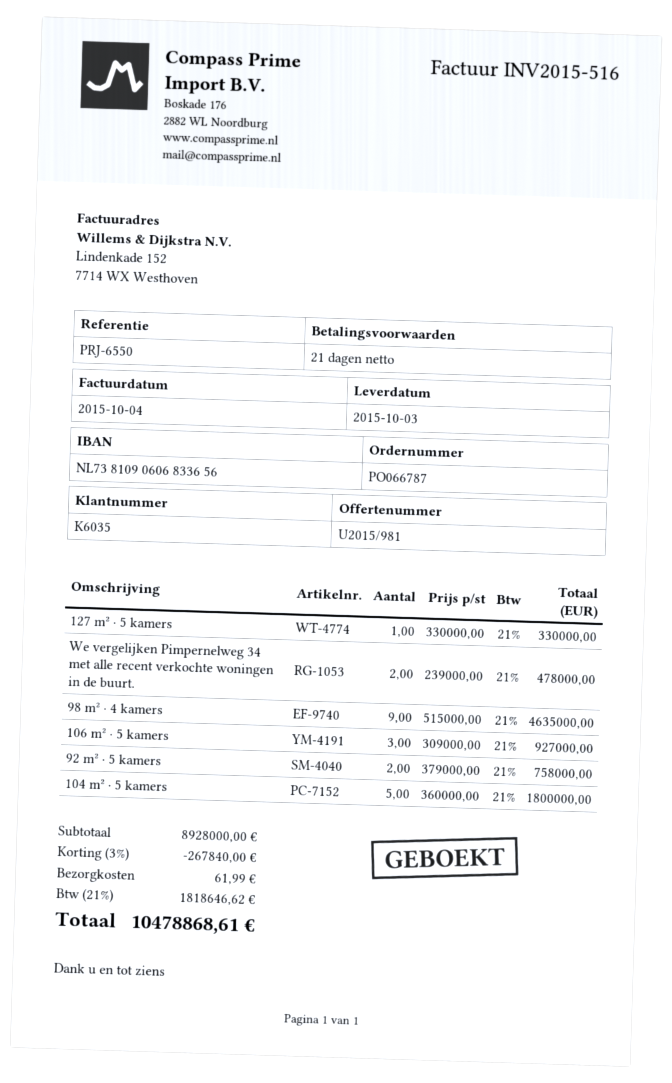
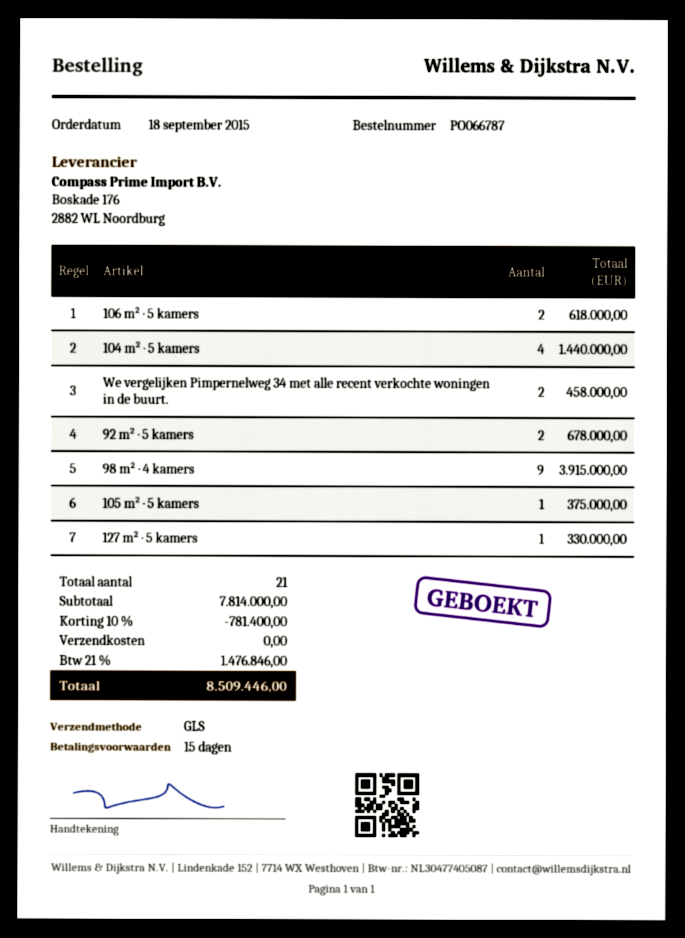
payment terms: 21 days -> 15 days
We vergelijken Pimpernelweg 34 met alle recent verkochte woningen in de buurt.: 2 for 478000.00 -> 2 for 458000.00
98 m² · 4 kamers: 9 for 4635000.00 -> 9 for 3915000.00
106 m² · 5 kamers: 3 for 927000.00 -> 2 for 618000.00
92 m² · 5 kamers: 2 for 758000.00 -> 2 for 678000.00
104 m² · 5 kamers: 5 for 1800000.00 -> 4 for 1440000.00
105 m² · 5 kamers: none -> 1 for 375000.00
subtotal: 8928000.00 -> 7814000.00
discount: 3% = 267840.00 -> 10% = 781400.00
shipping: 61.99 -> 0.00
tax: 21% = 1818646.62 -> 21% = 1476846.00
total: 10478868.61 -> 8509446.00

